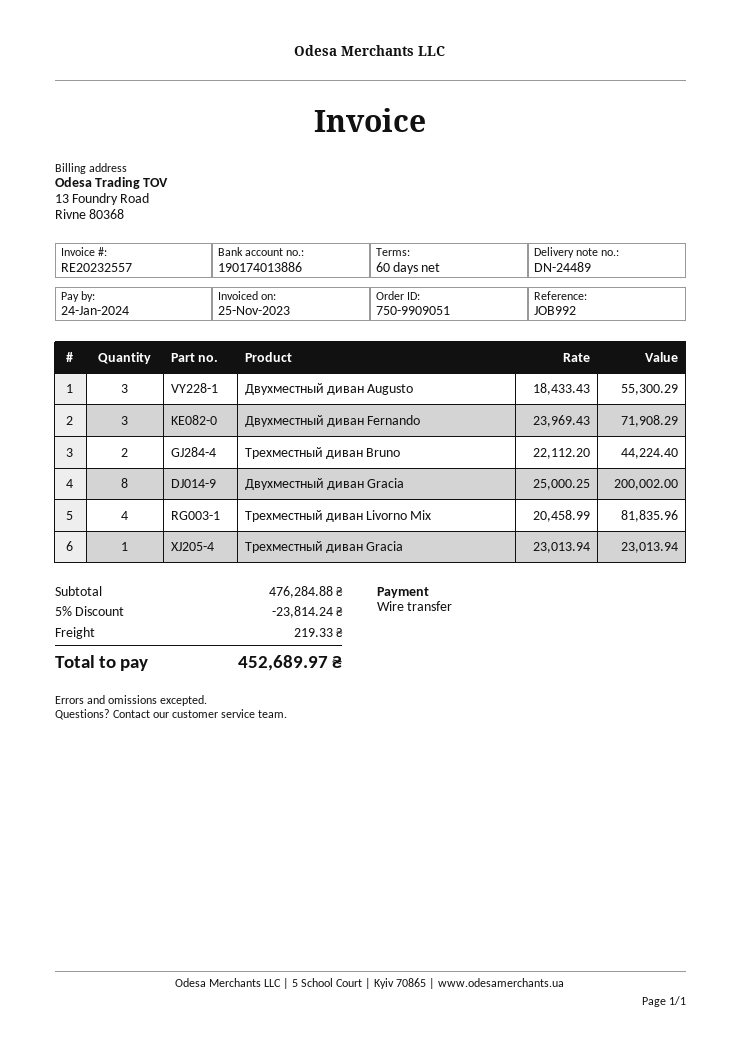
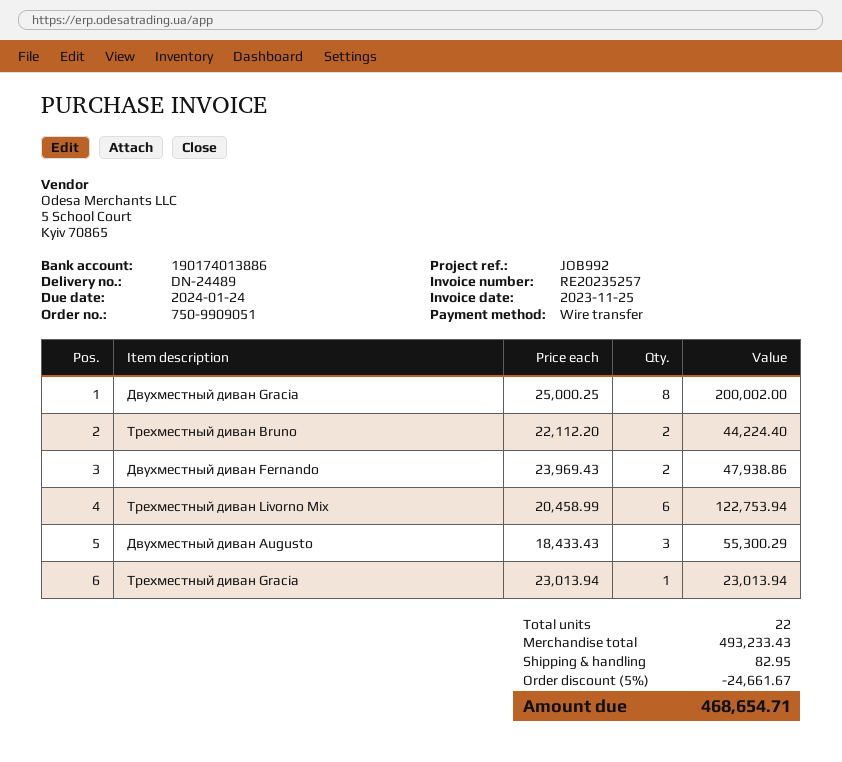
invoice number: RE20232557 -> RE20235257
Двухместный диван Fernando: 3 x 23969.43 = 71908.29 -> 2 x 23969.43 = 47938.86
Трехместный диван Livorno Mix: 4 x 20458.99 = 81835.96 -> 6 x 20458.99 = 122753.94
subtotal: 476284.88 -> 493233.43
discount: 5% = 23814.24 -> 5% = 24661.67
shipping: 219.33 -> 82.95
total: 452689.97 -> 468654.71

